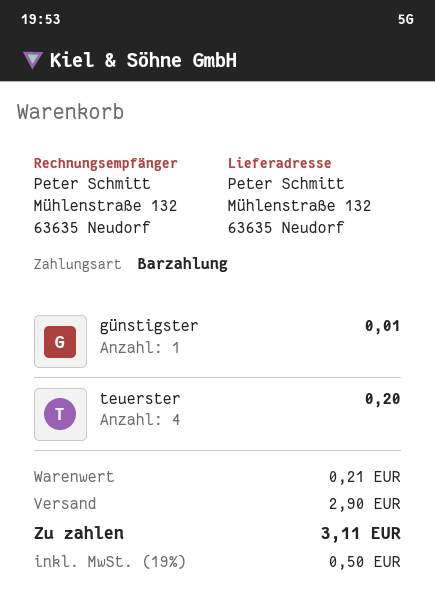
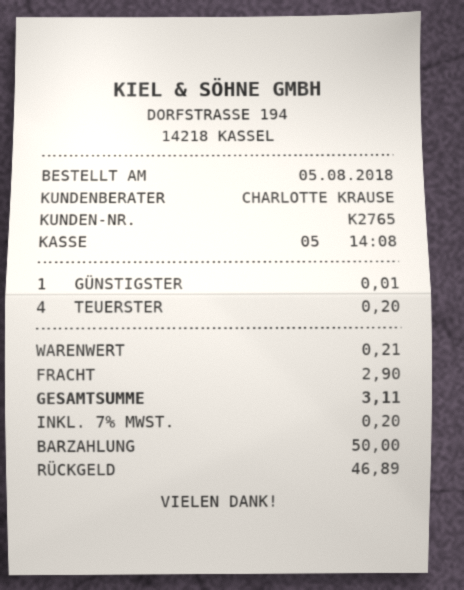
tax: 19% = 0.50 -> 7% = 0.20

